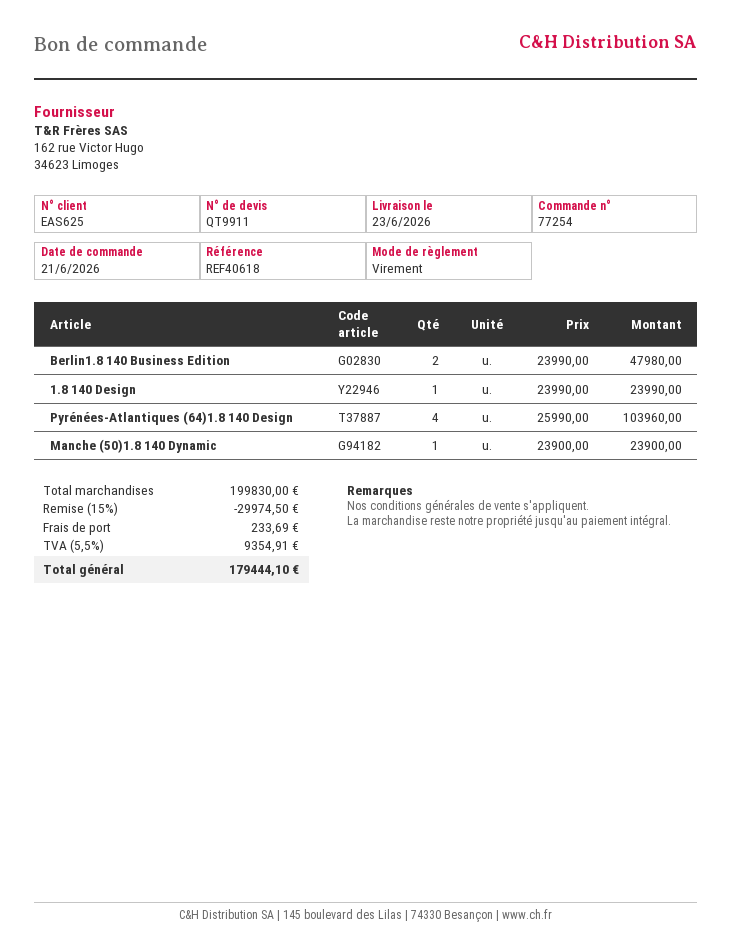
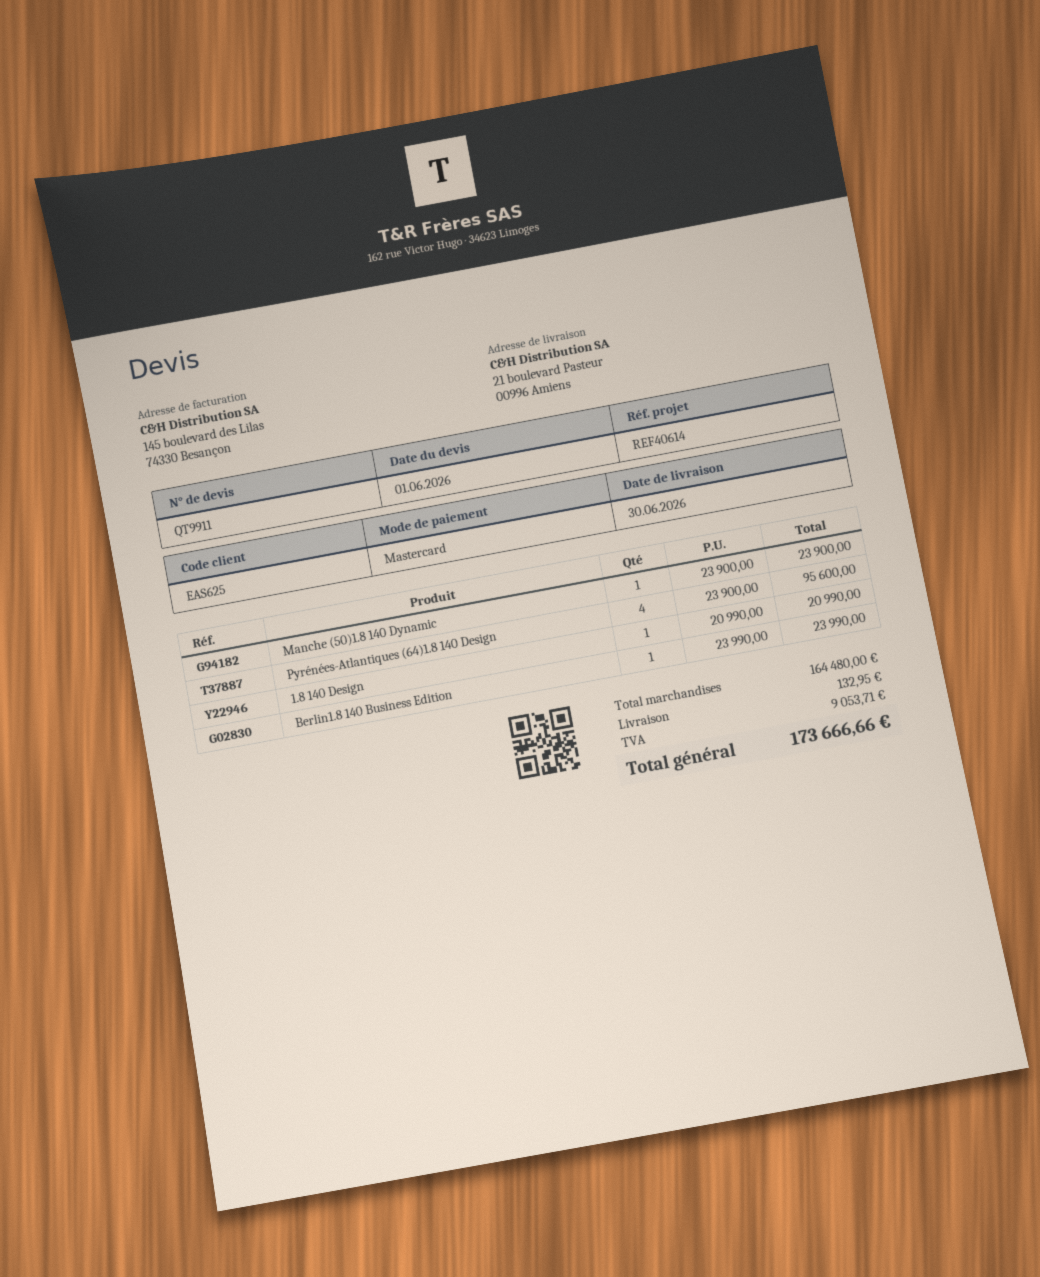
delivery date: 2026-06-23 -> 2026-06-30
reference: REF40618 -> REF40614
payment method: bank transfer -> Mastercard
Berlin1.8 140 Business Edition: 2 x 23990.00 = 47980.00 -> 1 x 23990.00 = 23990.00
1.8 140 Design: 1 x 23990.00 = 23990.00 -> 1 x 20990.00 = 20990.00
Pyrénées-Atlantiques (64)1.8 140 Design: 4 x 25990.00 = 103960.00 -> 4 x 23900.00 = 95600.00
subtotal: 199830.00 -> 164480.00
discount: 15% = 29974.50 -> none
shipping: 233.69 -> 132.95
tax: 9354.91 -> 9053.71
total: 179444.10 -> 173666.66

